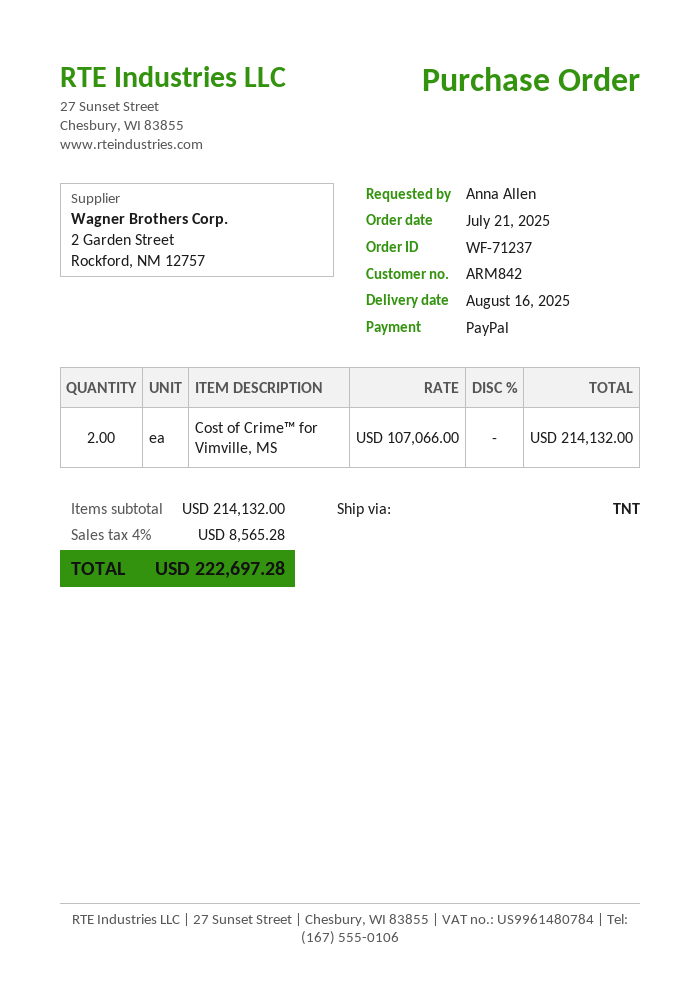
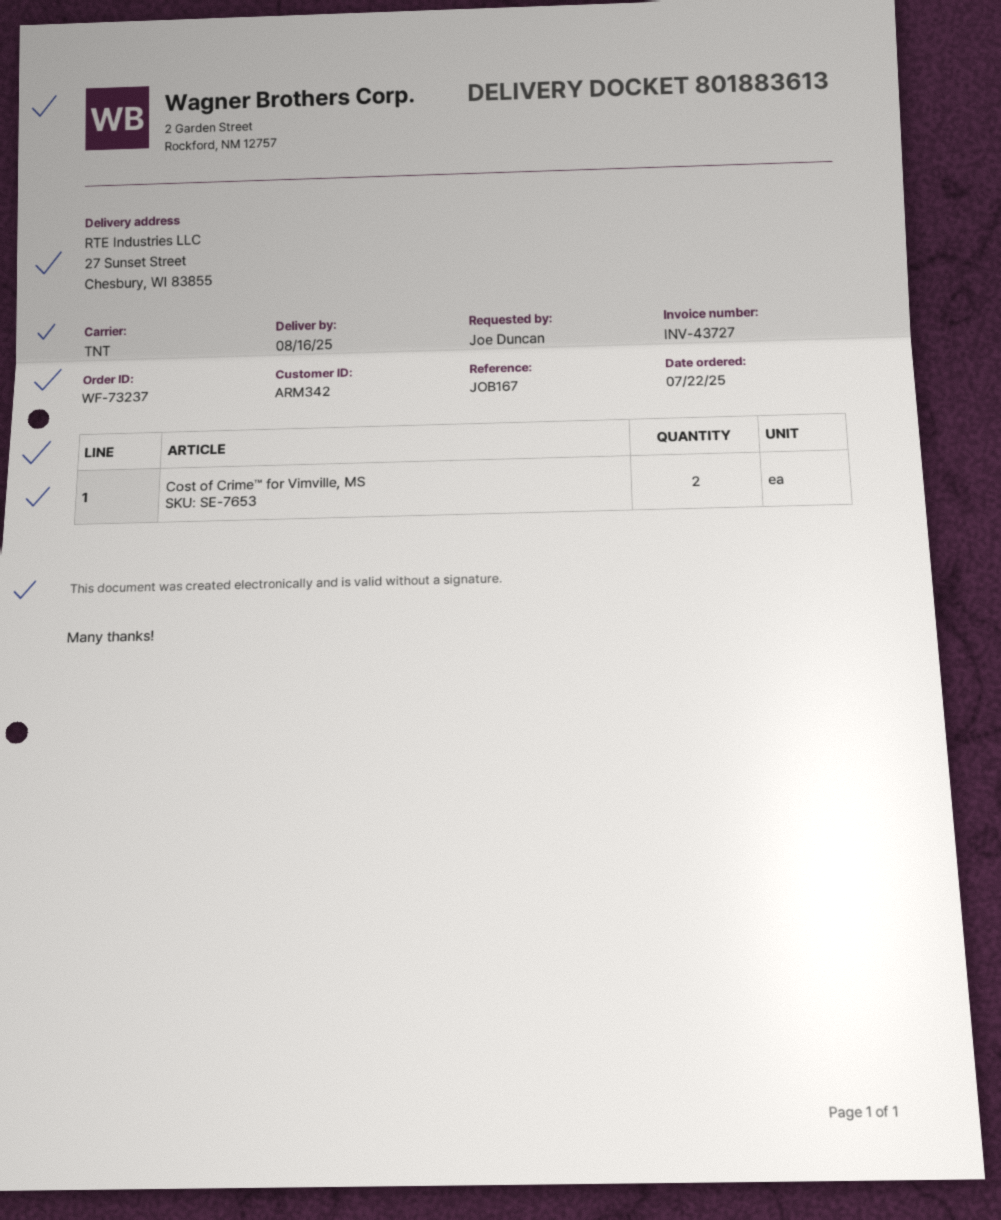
order number: WF-71237 -> WF-73237
order date: 2025-07-21 -> 2025-07-22
customer number: ARM842 -> ARM342
ordered by: Anna Allen -> Joe Duncan

